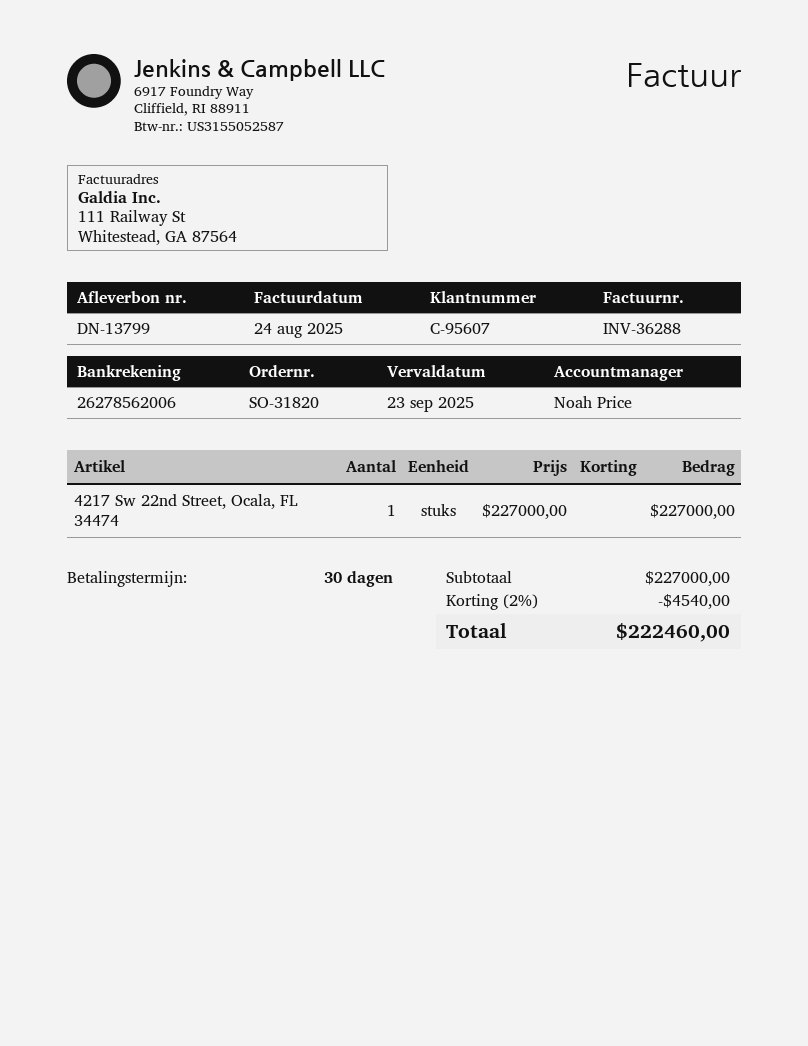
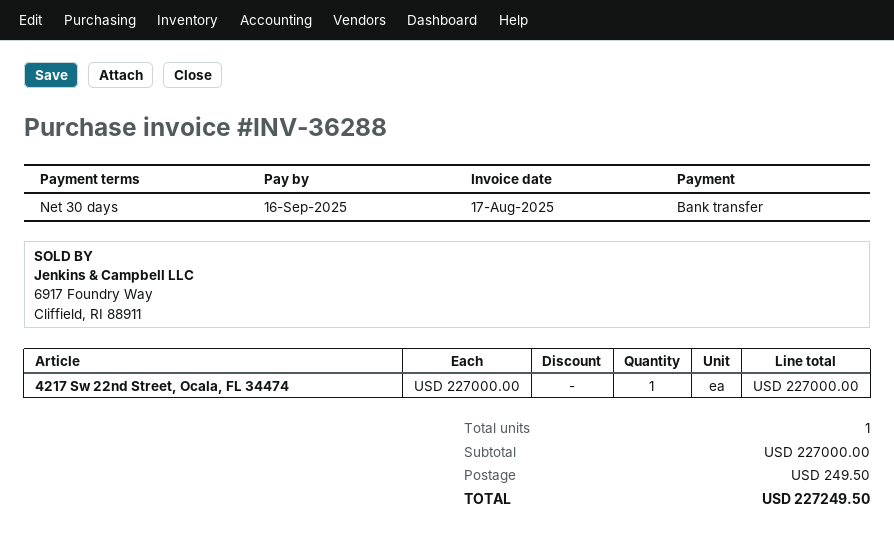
invoice date: 2025-08-24 -> 2025-08-17
due date: 2025-09-23 -> 2025-09-16
discount: 2% = 4540.00 -> none
shipping: none -> 249.50
total: 222460.00 -> 227249.50

